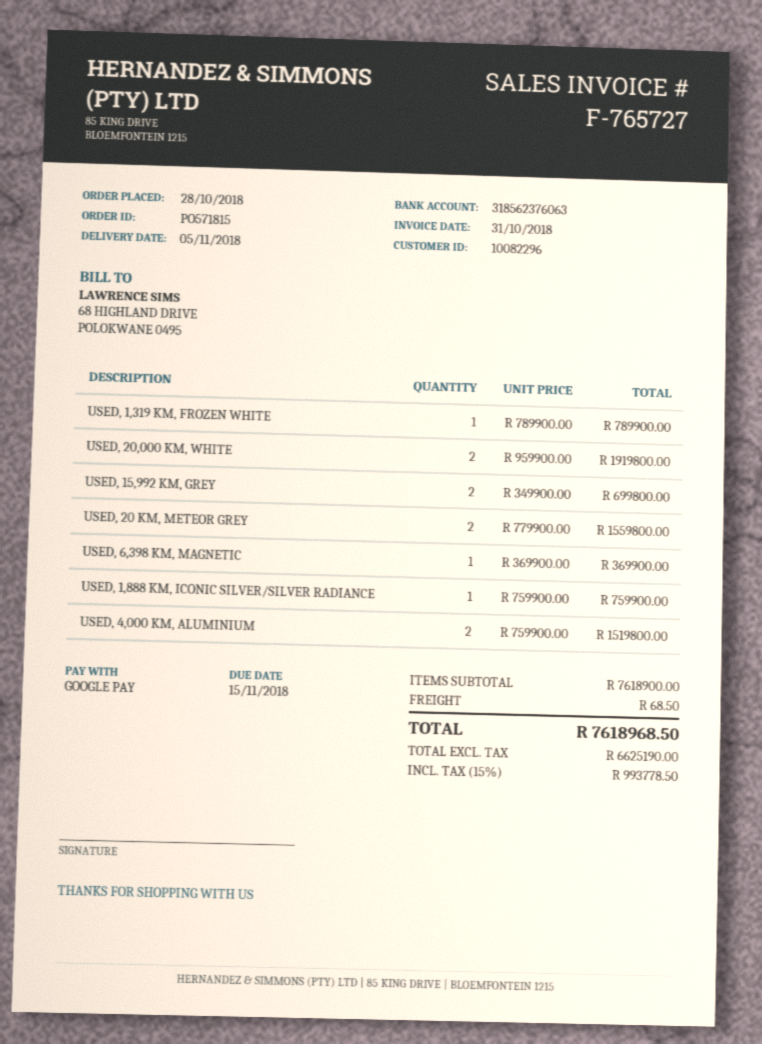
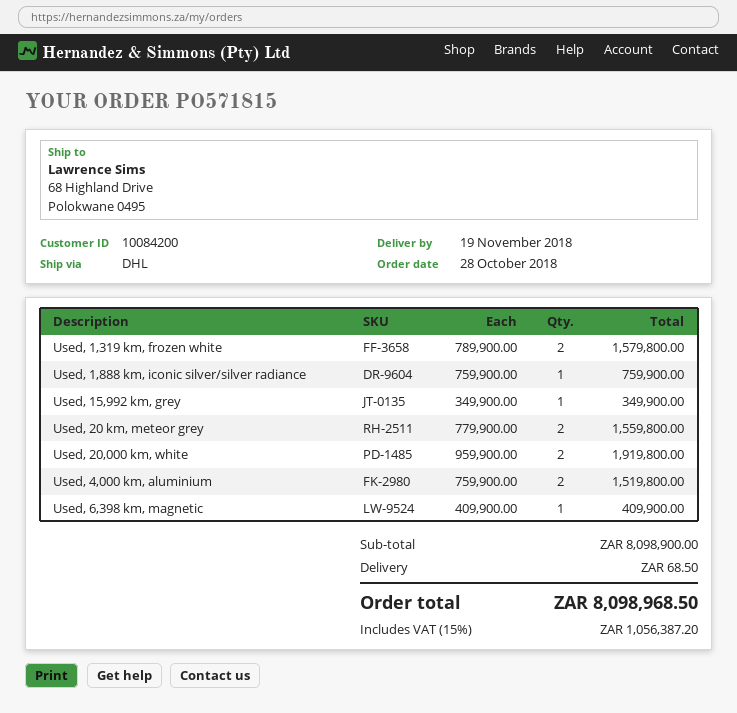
delivery date: 2018-11-05 -> 2018-11-19
customer number: 10082296 -> 10084200
USED, 1,319 KM, FROZEN WHITE: 1 x 789900.00 = 789900.00 -> 2 x 789900.00 = 1579800.00
USED, 15,992 KM, GREY: 2 x 349900.00 = 699800.00 -> 1 x 349900.00 = 349900.00
USED, 6,398 KM, MAGNETIC: 1 x 369900.00 = 369900.00 -> 1 x 409900.00 = 409900.00
subtotal: 7618900.00 -> 8098900.00
tax: 15% = 993778.50 -> 15% = 1056387.20
total: 7618968.50 -> 8098968.50

